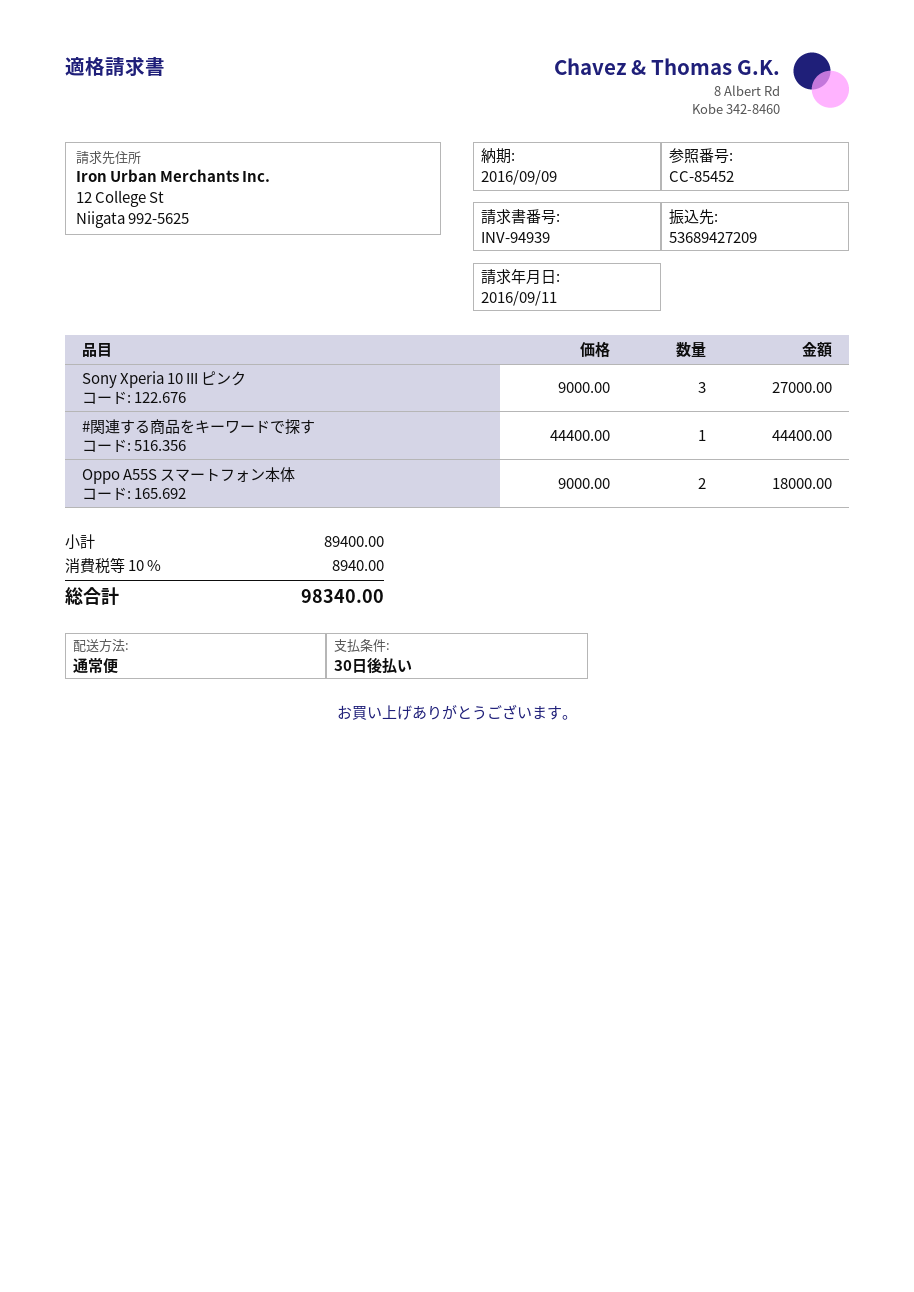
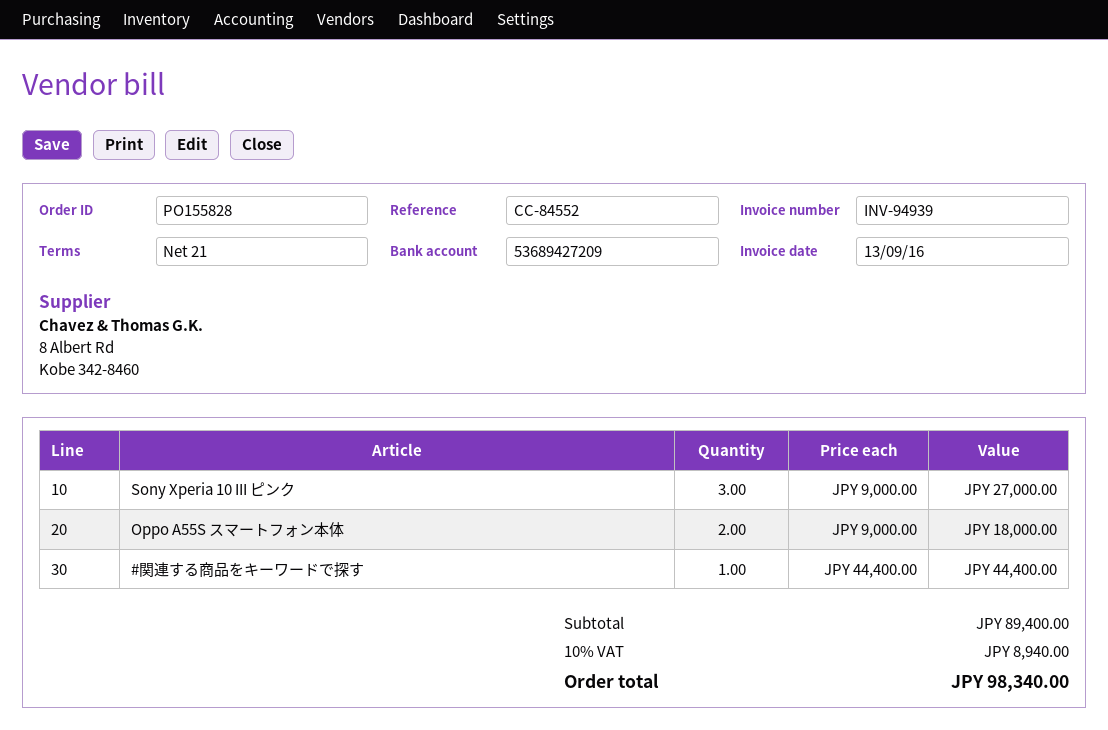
invoice date: 2016-09-11 -> 2016-09-13
payment terms: 30 days -> 21 days
reference: CC-85452 -> CC-84552

